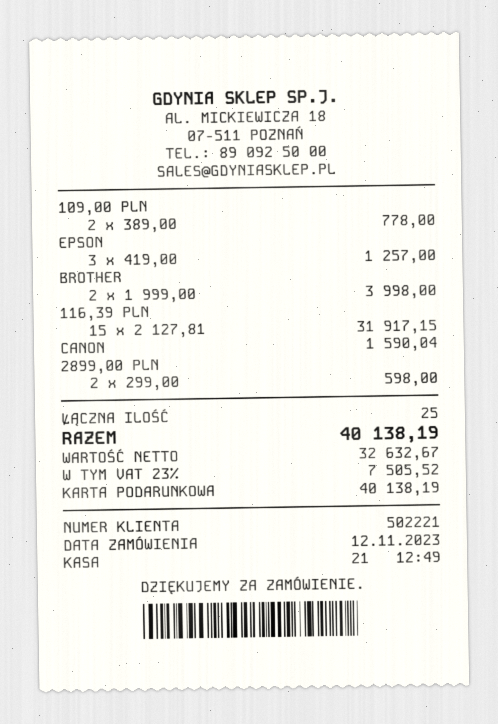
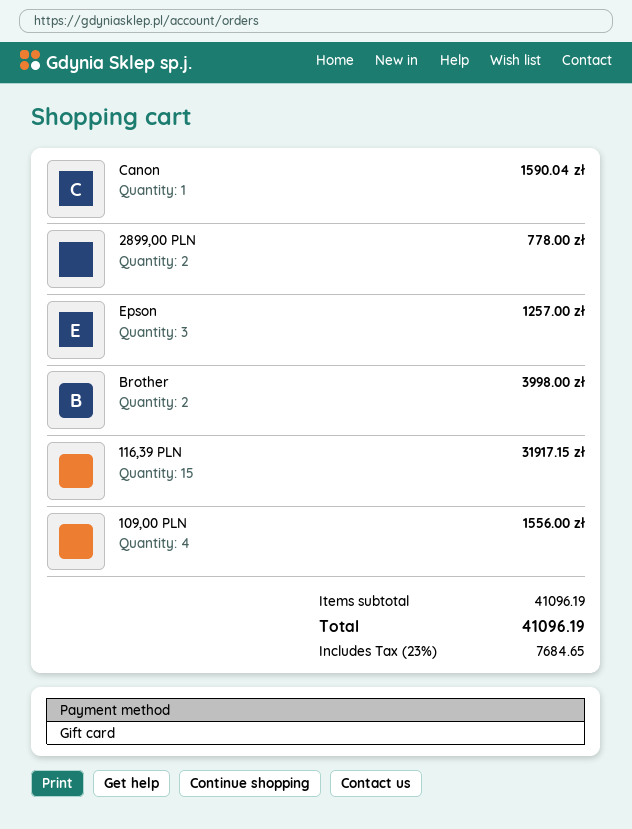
109,00 PLN: 2 for 778.00 -> 4 for 1556.00
2899,00 PLN: 2 for 598.00 -> 2 for 778.00
tax: 23% = 7505.52 -> 23% = 7684.65
total: 40138.19 -> 41096.19

